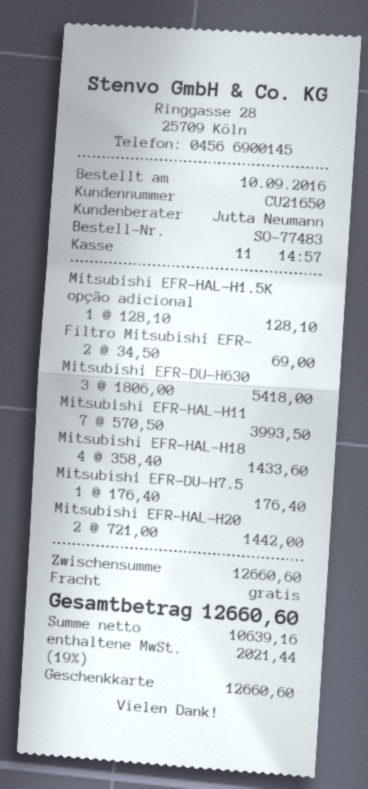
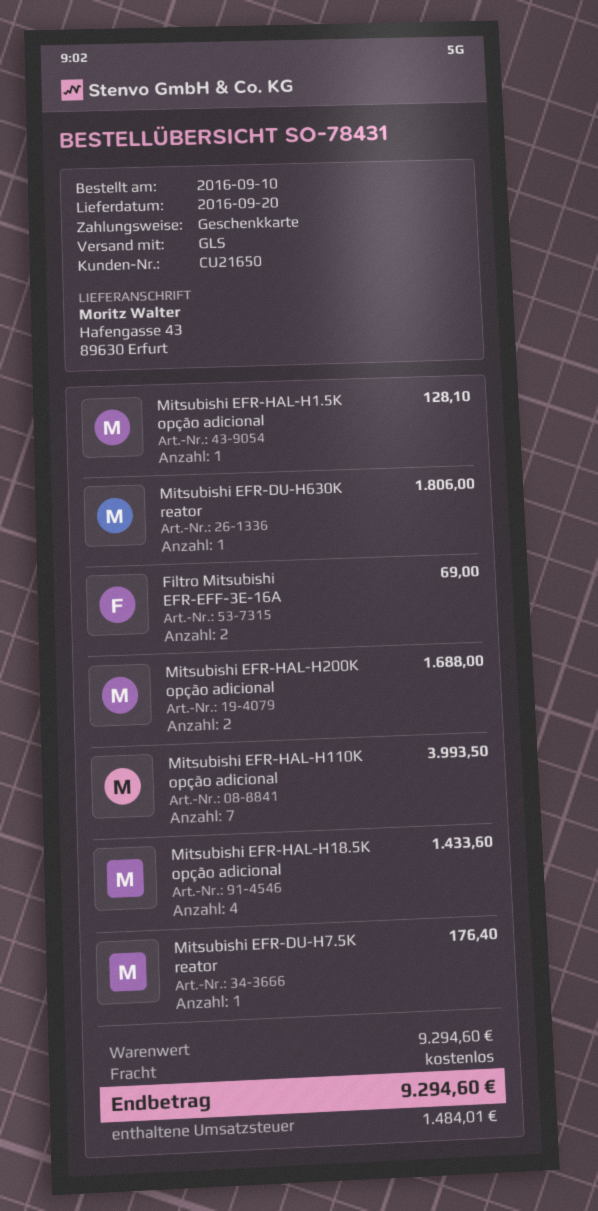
order number: SO-77483 -> SO-78431
Mitsubishi EFR-DU-H630: 3 for 5418.00 -> 1 for 1806.00
Mitsubishi EFR-HAL-H20: 2 for 1442.00 -> 2 for 1688.00
subtotal: 12660.60 -> 9294.60
tax: 2021.44 -> 1484.01
total: 12660.60 -> 9294.60

